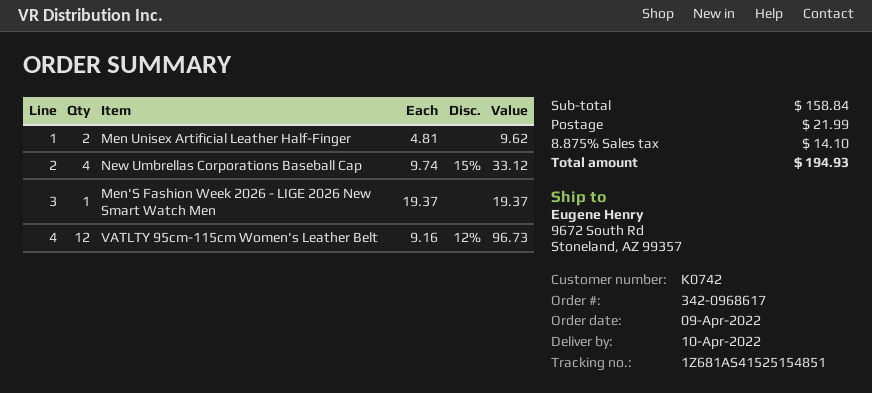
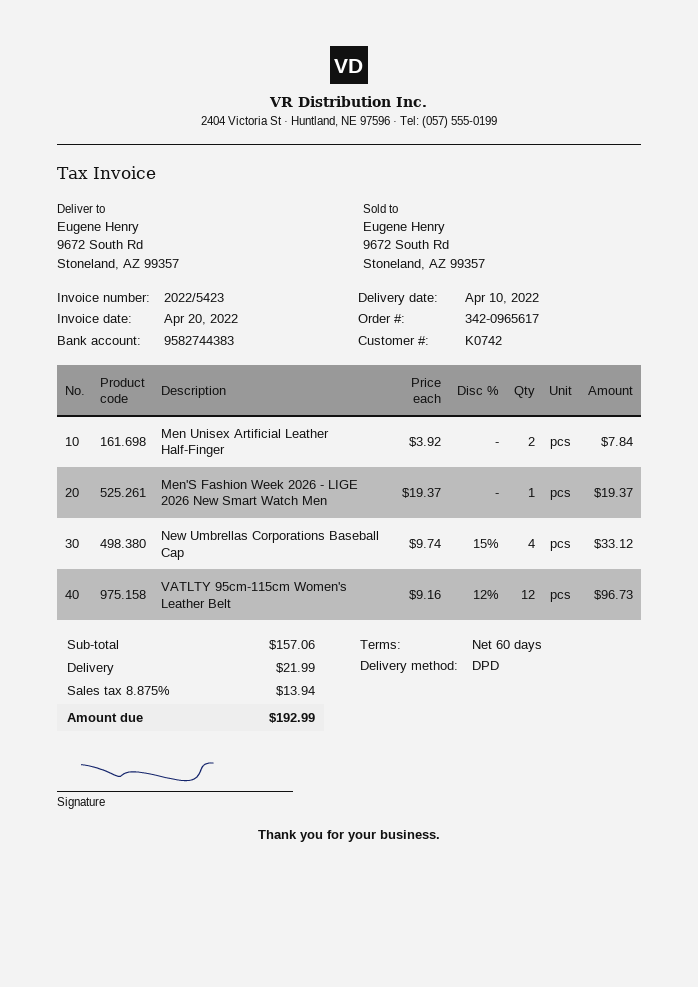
order number: 342-0968617 -> 342-0965617
Men Unisex Artificial Leather Half-Finger: 2 x 4.81 = 9.62 -> 2 x 3.92 = 7.84
subtotal: 158.84 -> 157.06
tax: 8.875% = 14.10 -> 8.875% = 13.94
total: 194.93 -> 192.99

